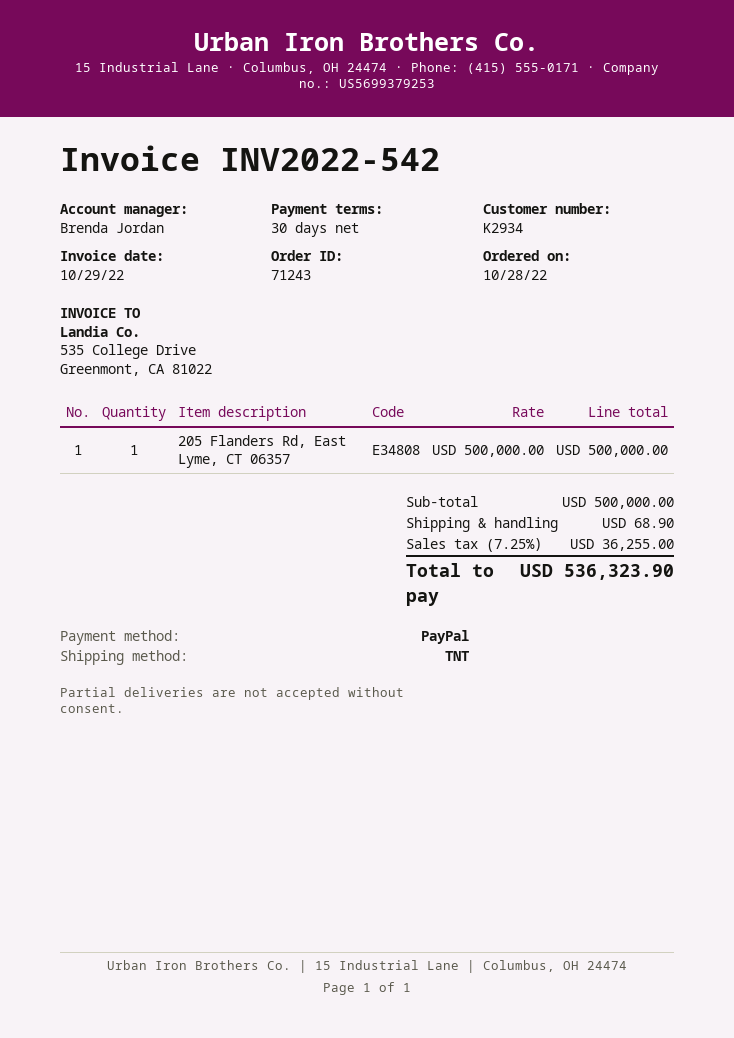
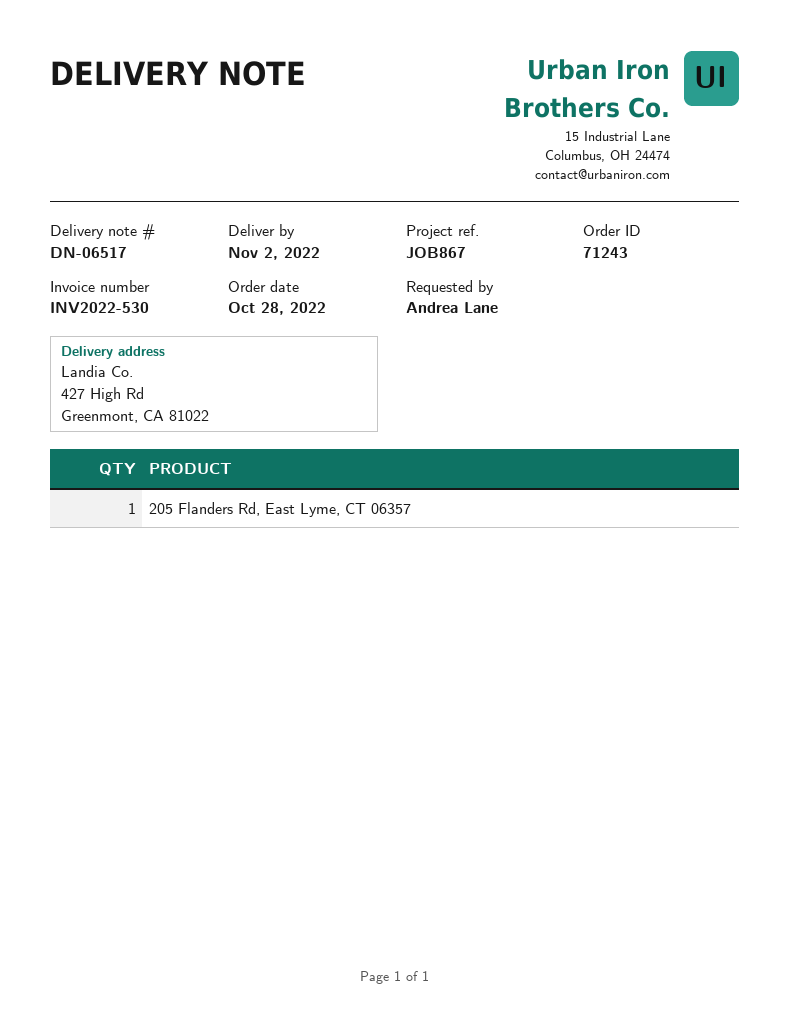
invoice number: INV2022-542 -> INV2022-530

